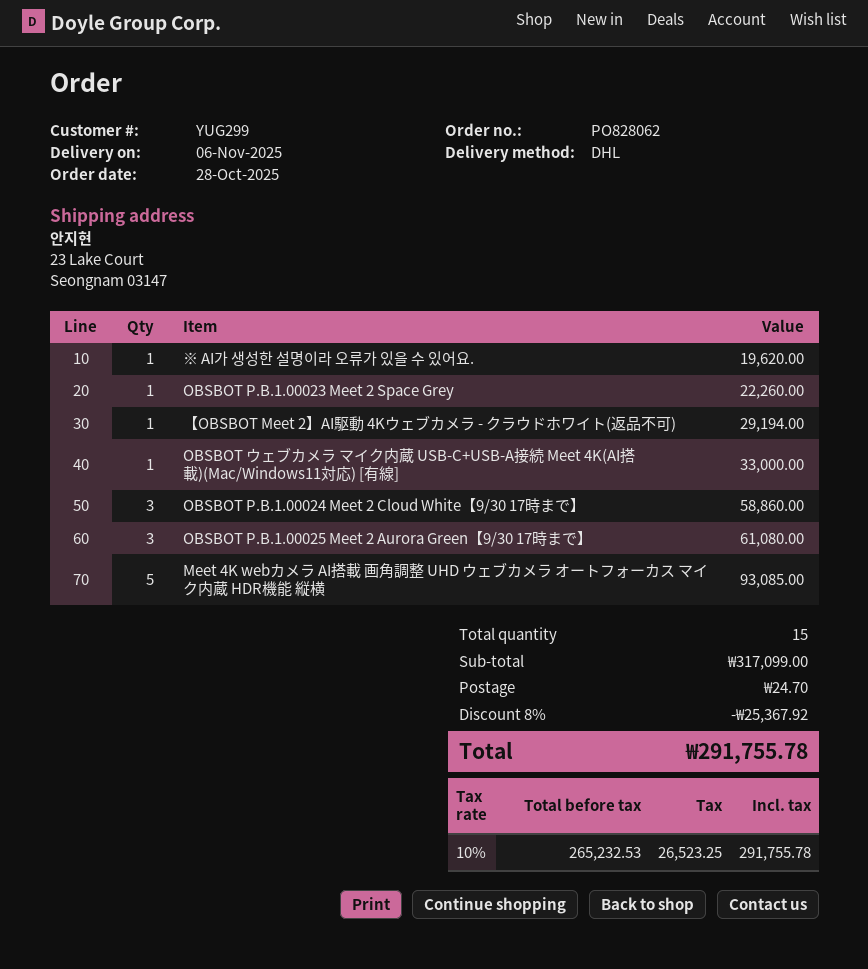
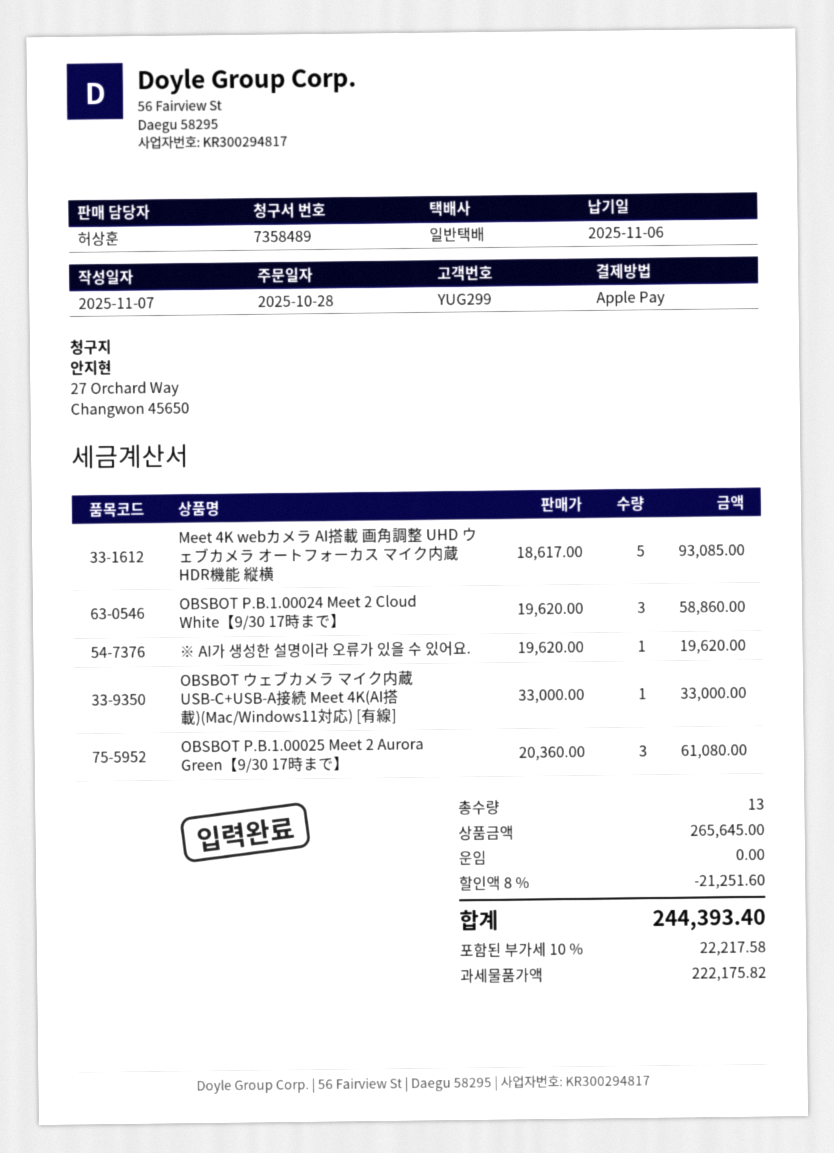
shipping method: DHL -> standard
OBSBOT P.B.1.00023 Meet 2 Space Grey: 1 for 22260.00 -> none
【OBSBOT Meet 2】AI駆動 4Kウェブカメラ - クラウドホワイト(返品不可): 1 for 29194.00 -> none
total quantity: 15 -> 13
subtotal: 317099.00 -> 265645.00
discount: 8% = 25367.92 -> 8% = 21251.60
shipping: 24.70 -> 0.00
net: 265232.53 -> 222175.82
tax: 10% = 26523.25 -> 10% = 22217.58
total: 291755.78 -> 244393.40

